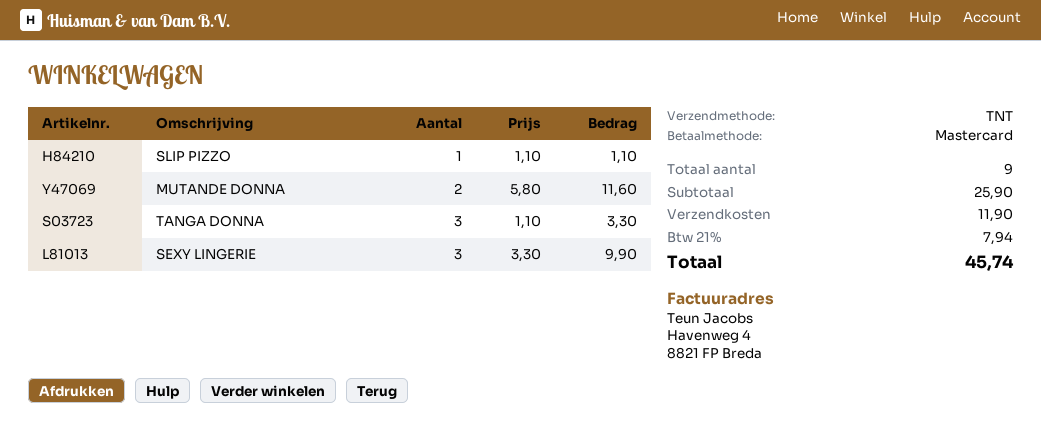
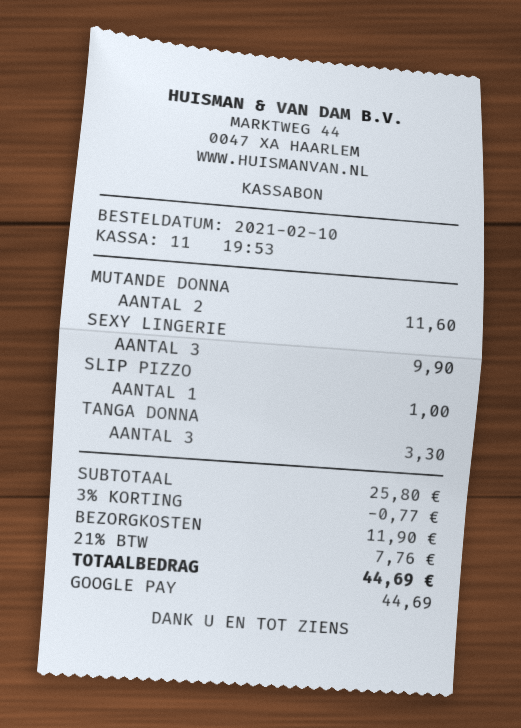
payment method: Mastercard -> Google Pay
SLIP PIZZO: 1 for 1.10 -> 1 for 1.00
subtotal: 25.90 -> 25.80
discount: none -> 3% = 0.77
tax: 21% = 7.94 -> 21% = 7.76
total: 45.74 -> 44.69

